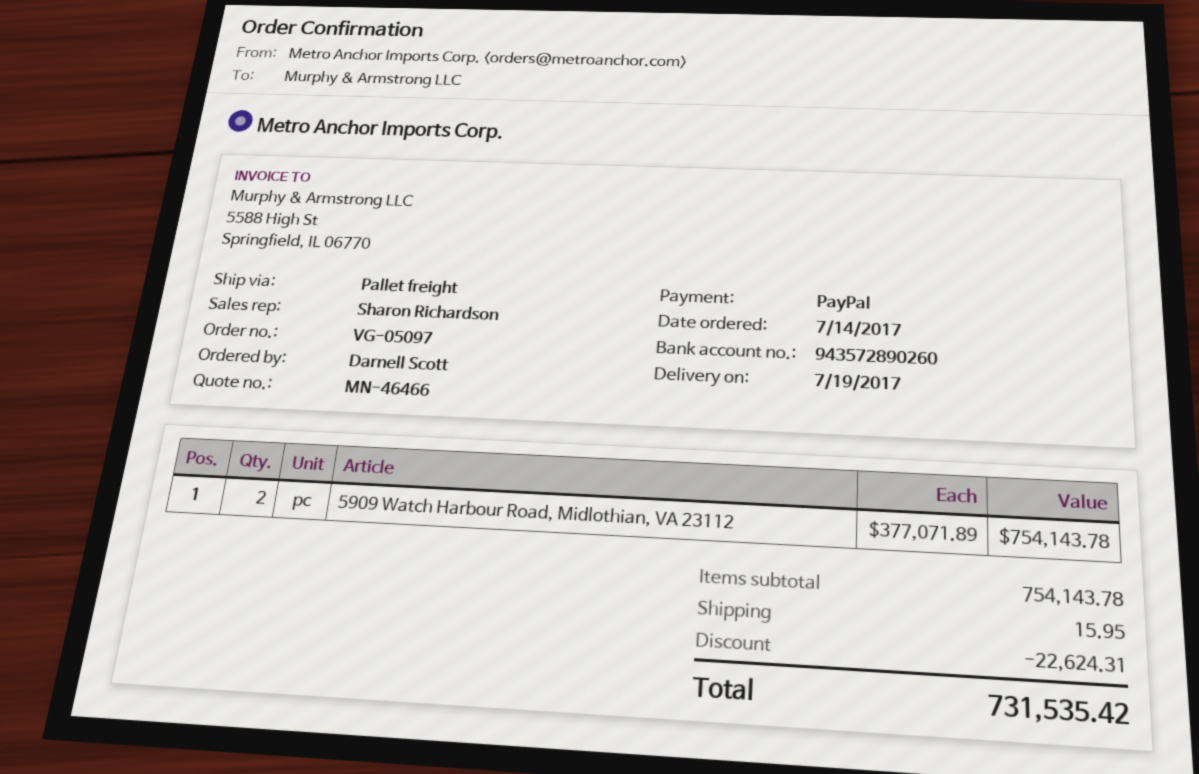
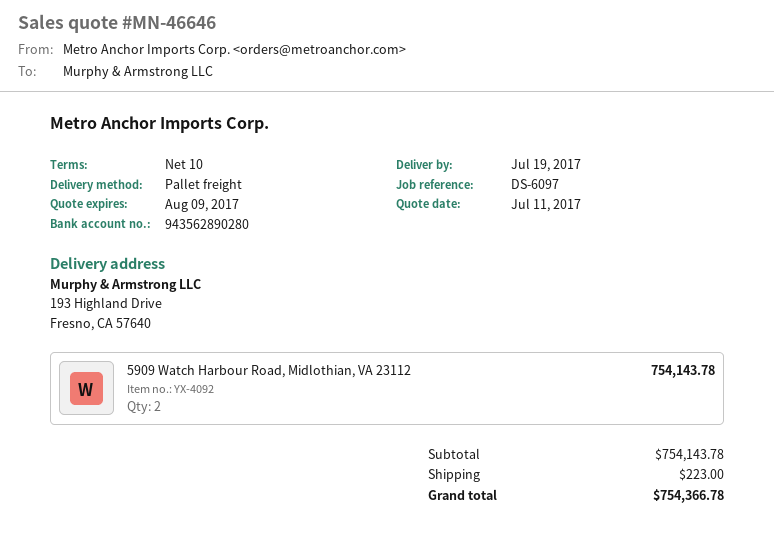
quote number: MN-46466 -> MN-46646
bank account: 943572890260 -> 943562890280
discount: 22624.31 -> none
shipping: 15.95 -> 223.00
total: 731535.42 -> 754366.78

